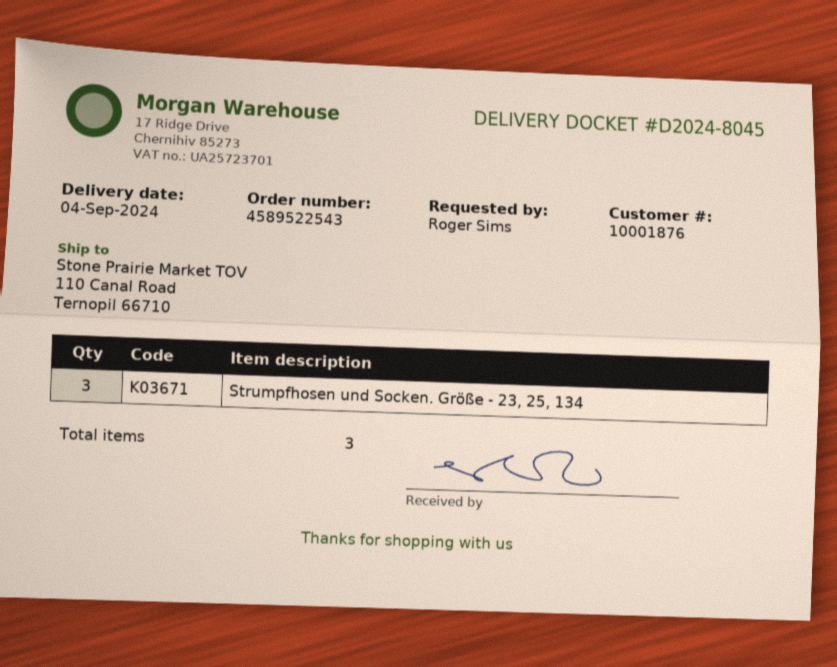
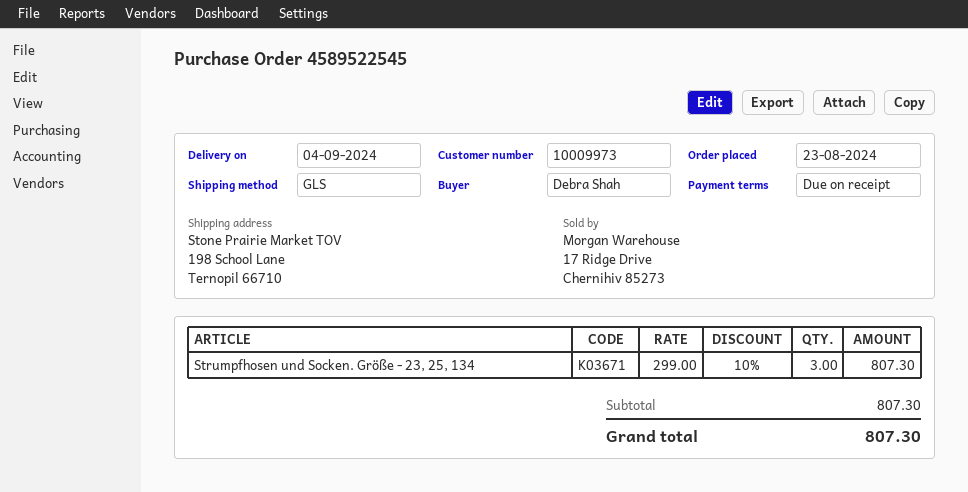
order number: 4589522543 -> 4589522545
customer number: 10001876 -> 10009973
ordered by: Roger Sims -> Debra Shah
ship to: 110 Canal Road, Ternopil 66710 -> 198 School Lane, Ternopil 66710

